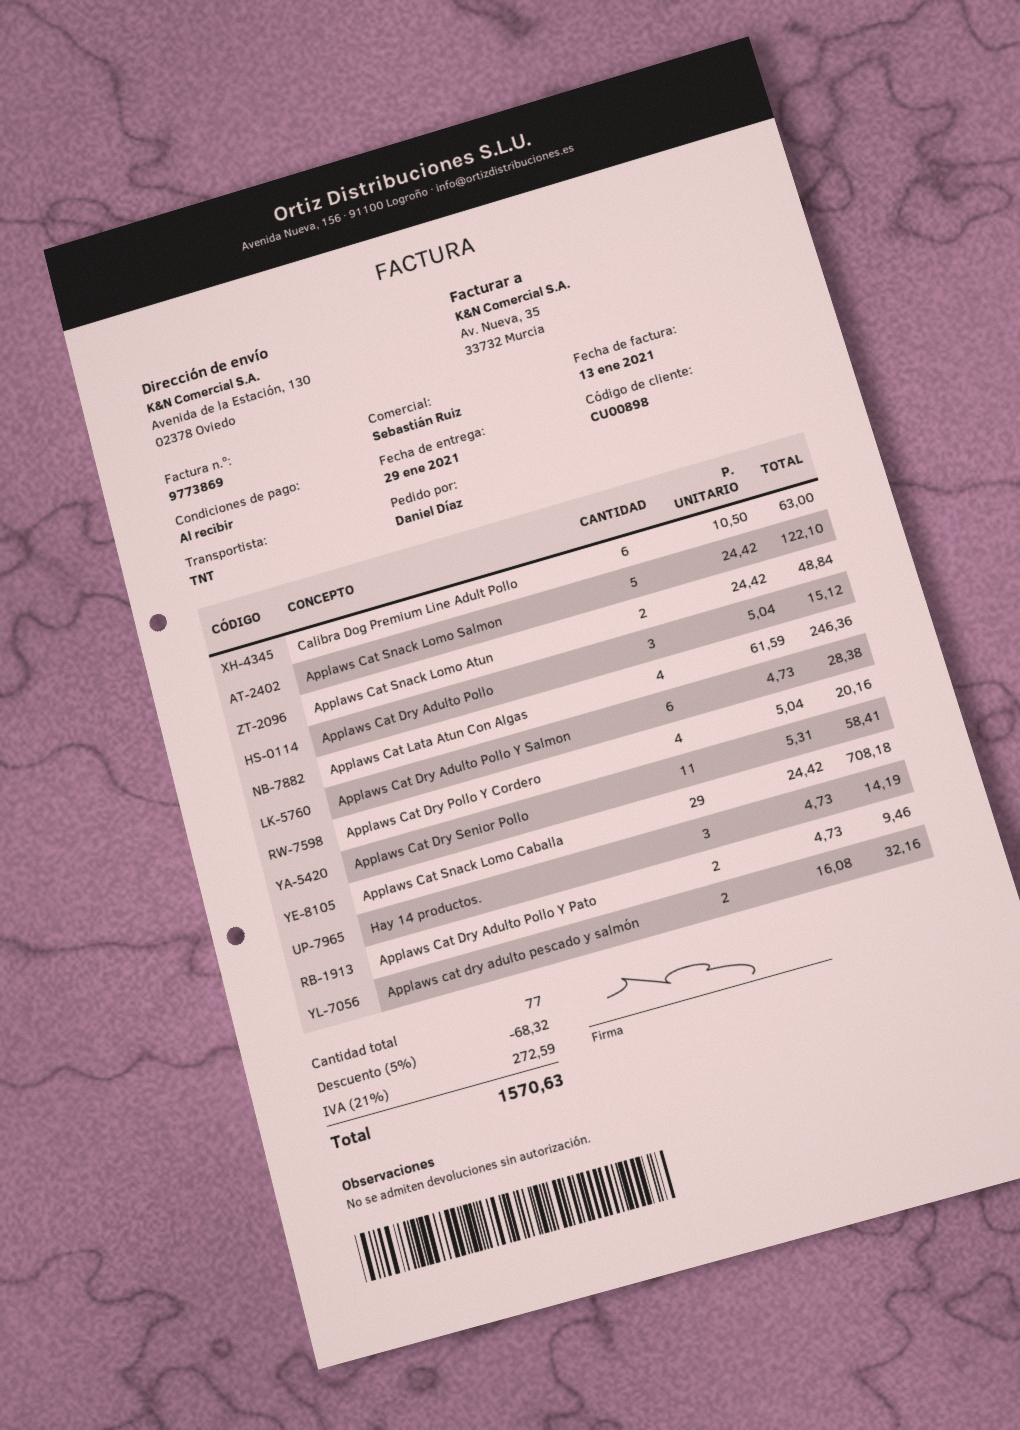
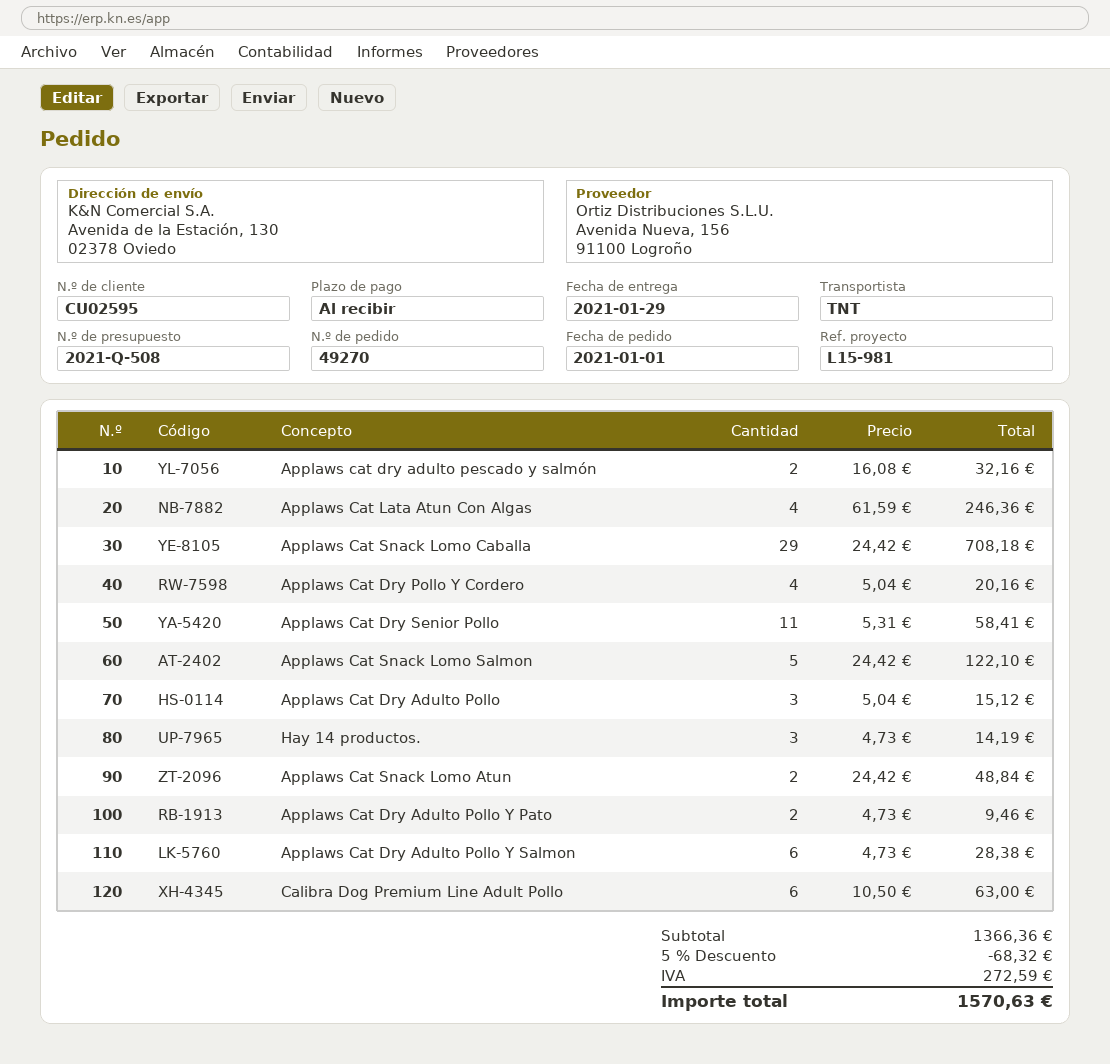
customer number: CU00898 -> CU02595

